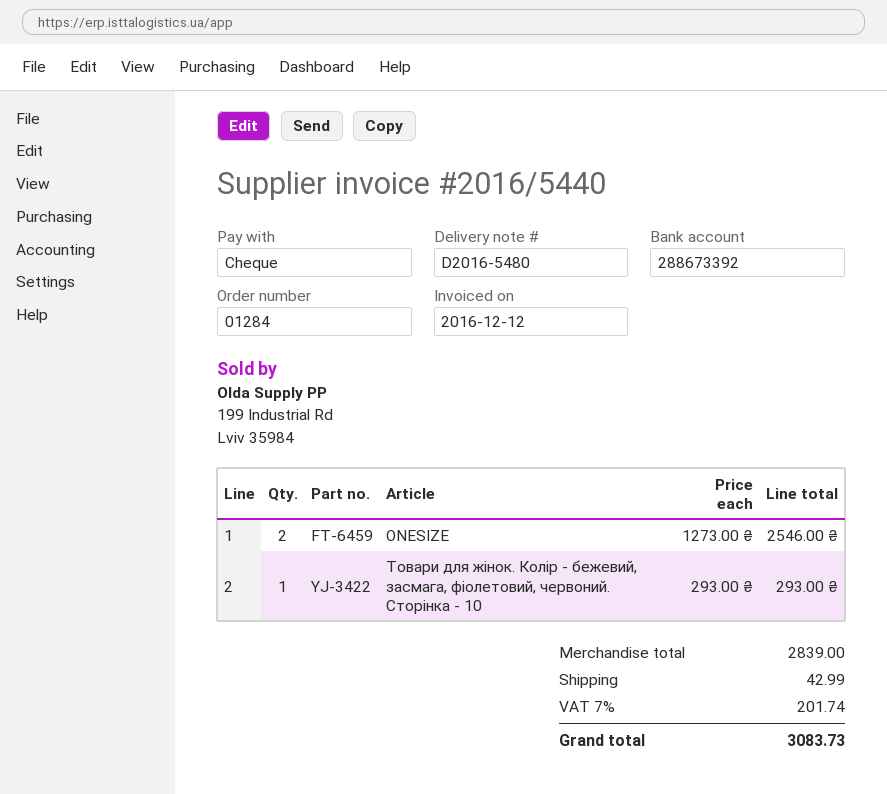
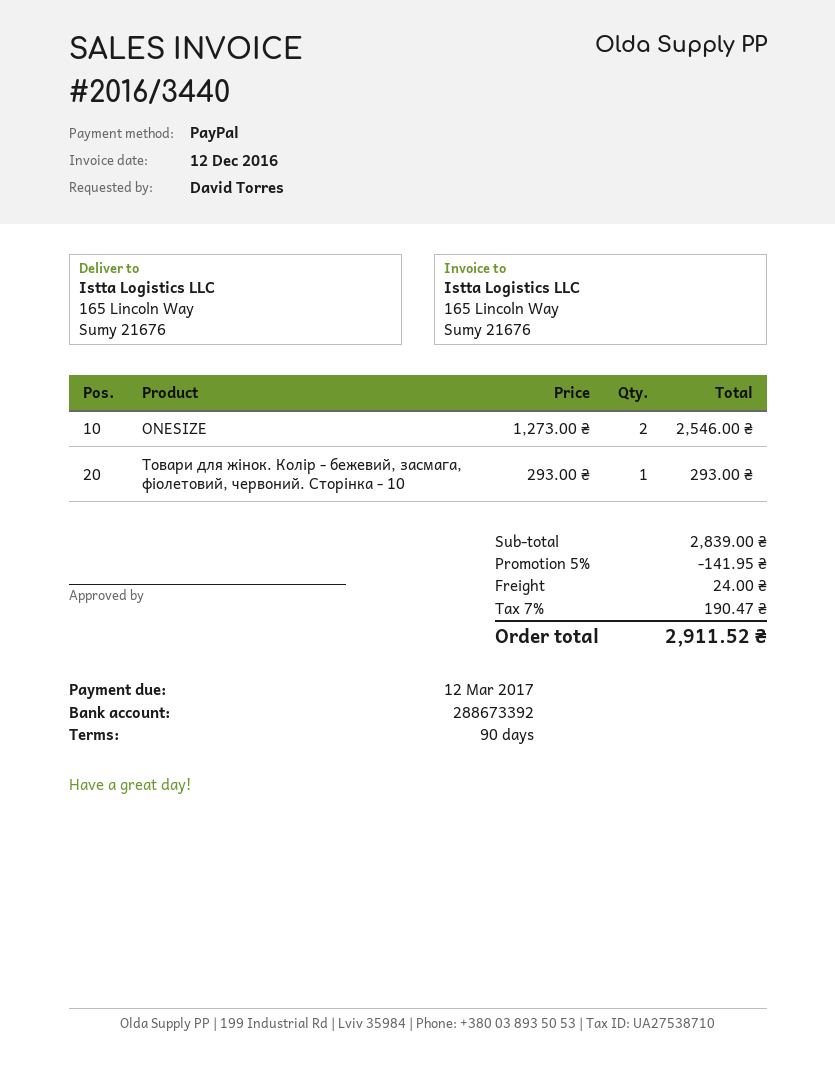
invoice number: 2016/5440 -> 2016/3440
payment method: cheque -> PayPal
discount: none -> 5% = 141.95
shipping: 42.99 -> 24.00
tax: 7% = 201.74 -> 7% = 190.47
total: 3083.73 -> 2911.52

